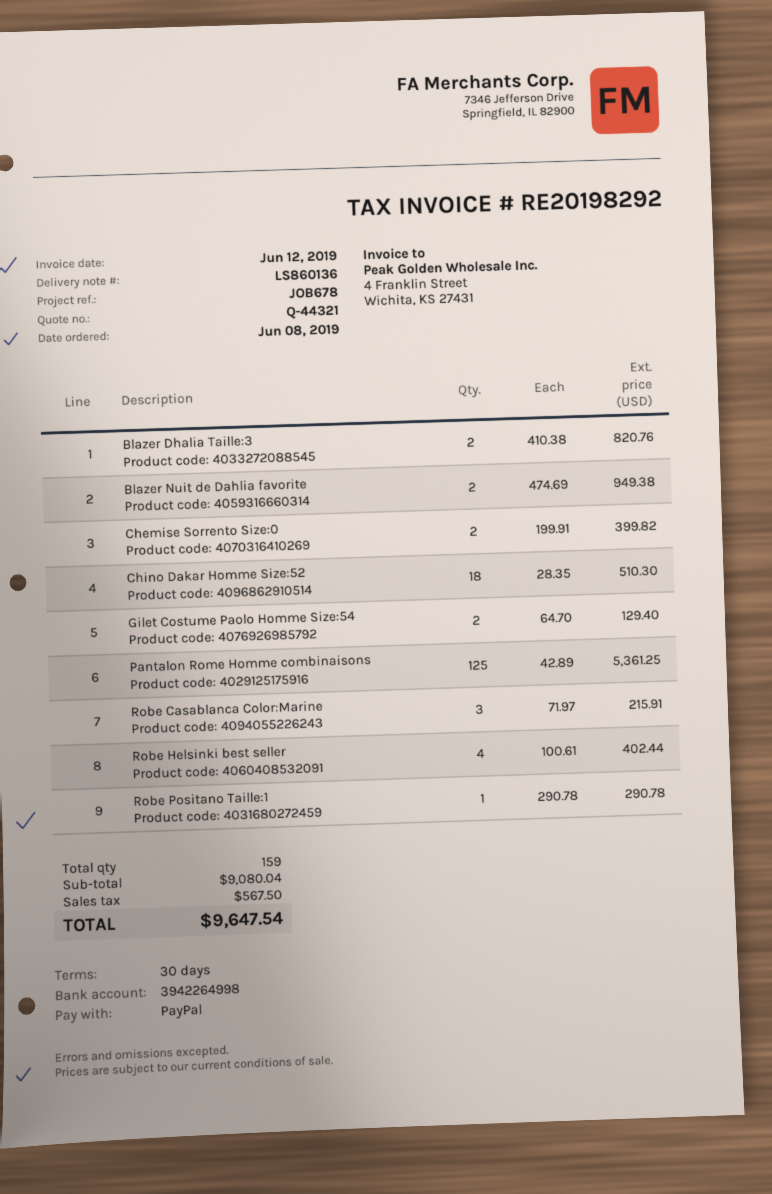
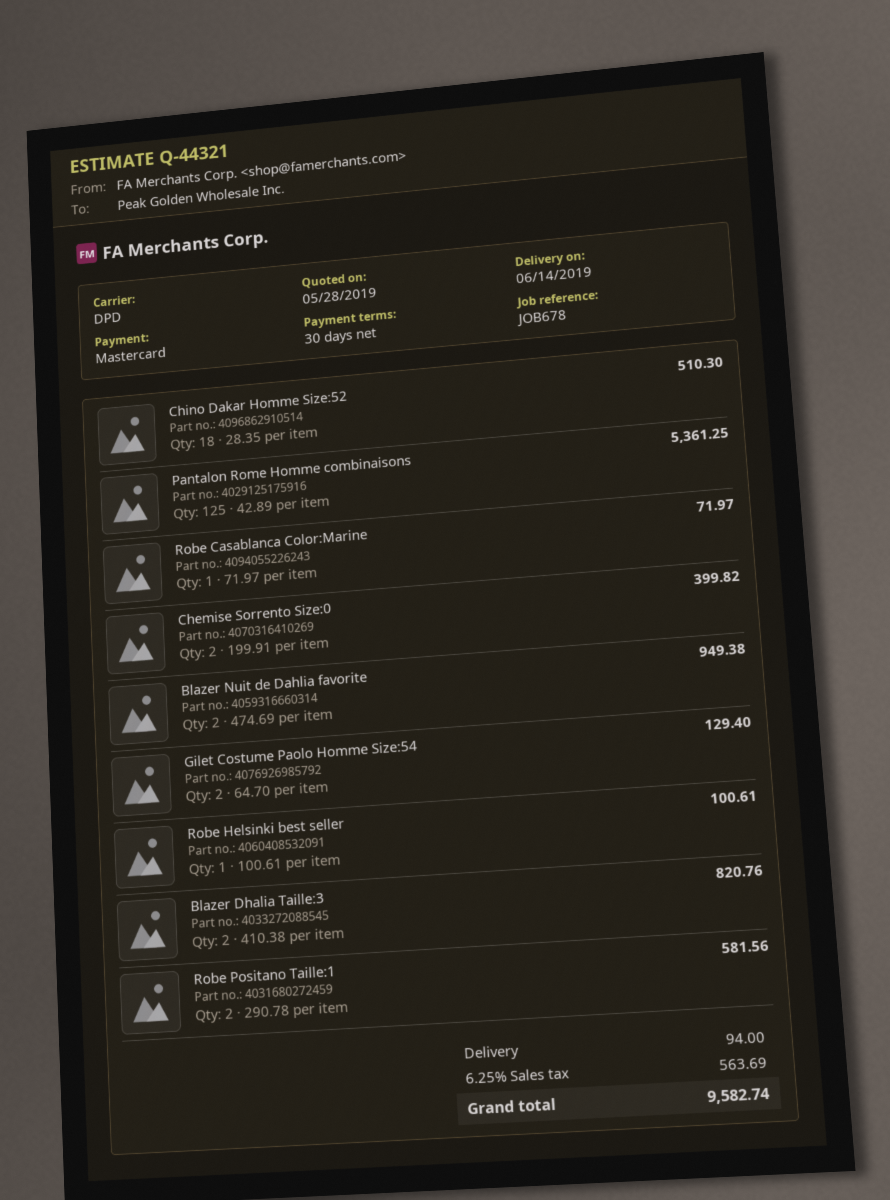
payment method: PayPal -> Mastercard
Robe Casablanca Color:Marine: 3 x 71.97 = 215.91 -> 1 x 71.97 = 71.97
Robe Helsinki best seller: 4 x 100.61 = 402.44 -> 1 x 100.61 = 100.61
Robe Positano Taille:1: 1 x 290.78 = 290.78 -> 2 x 290.78 = 581.56
shipping: none -> 94.00
tax: 567.50 -> 563.69
total: 9647.54 -> 9582.74

